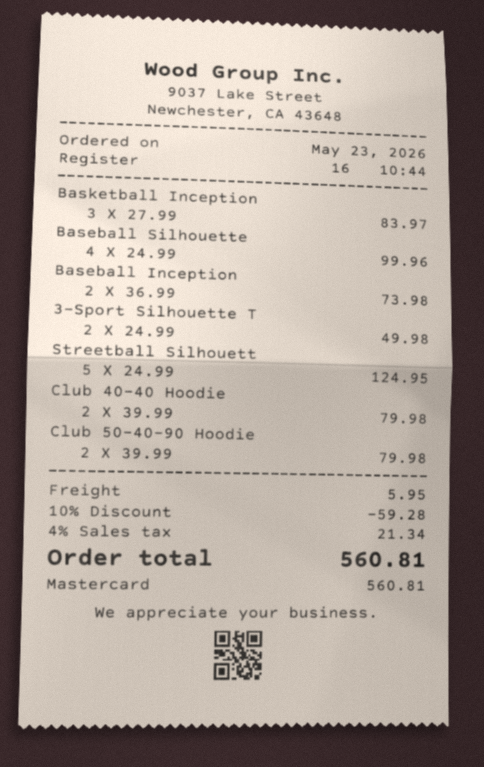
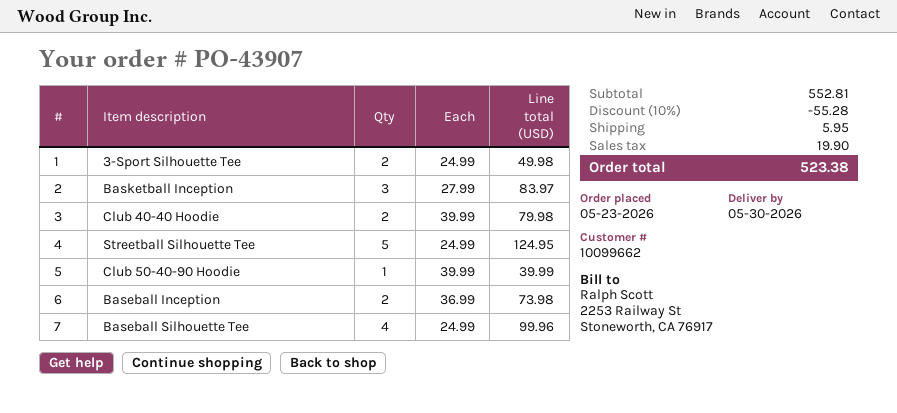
Club 50-40-90 Hoodie: 2 x 39.99 = 79.98 -> 1 x 39.99 = 39.99
discount: 10% = 59.28 -> 10% = 55.28
tax: 21.34 -> 19.90
total: 560.81 -> 523.38

